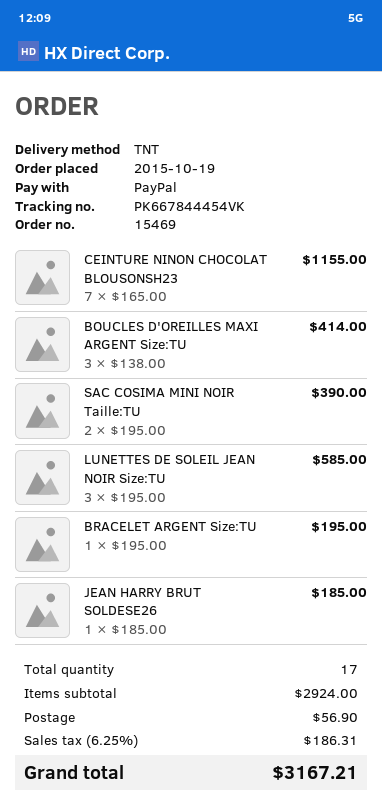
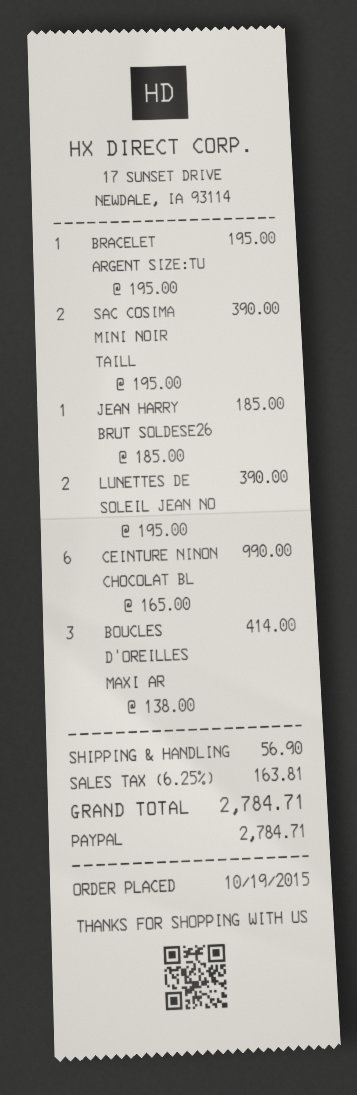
CEINTURE NINON CHOCOLAT BLOUSONSH23: 7 x 165.00 = 1155.00 -> 6 x 165.00 = 990.00
LUNETTES DE SOLEIL JEAN NOIR Size:TU: 3 x 195.00 = 585.00 -> 2 x 195.00 = 390.00
tax: 6.25% = 186.31 -> 6.25% = 163.81
total: 3167.21 -> 2784.71

